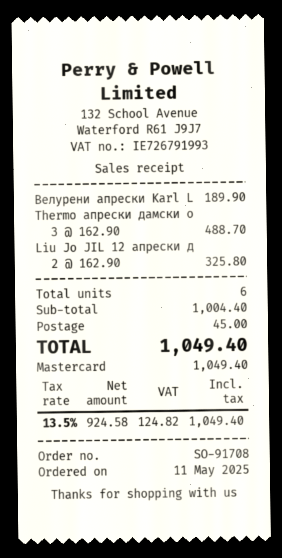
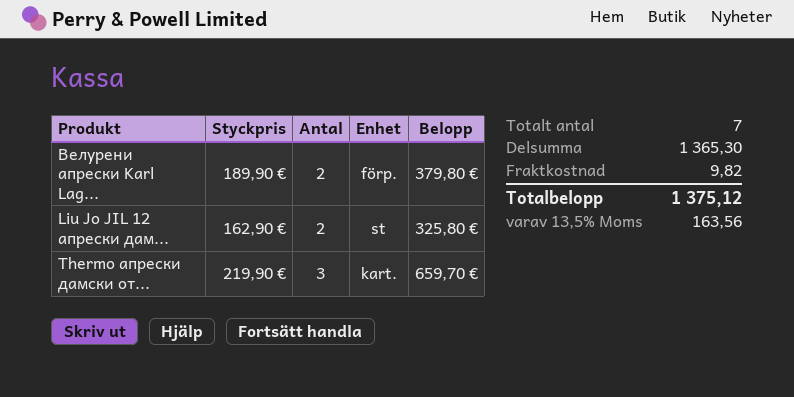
Велурени апрески Karl L: 1 x 189.90 = 189.90 -> 2 x 189.90 = 379.80
Thermo апрески дамски о: 3 x 162.90 = 488.70 -> 3 x 219.90 = 659.70
total quantity: 6 -> 7
subtotal: 1004.40 -> 1365.30
shipping: 45.00 -> 9.82
tax: 13.5% = 124.82 -> 13.5% = 163.56
total: 1049.40 -> 1375.12

